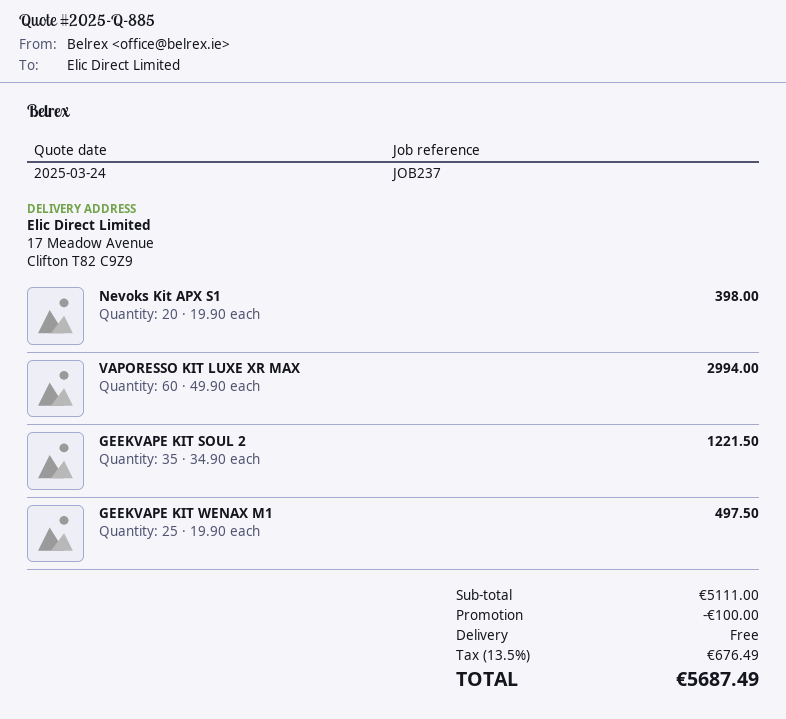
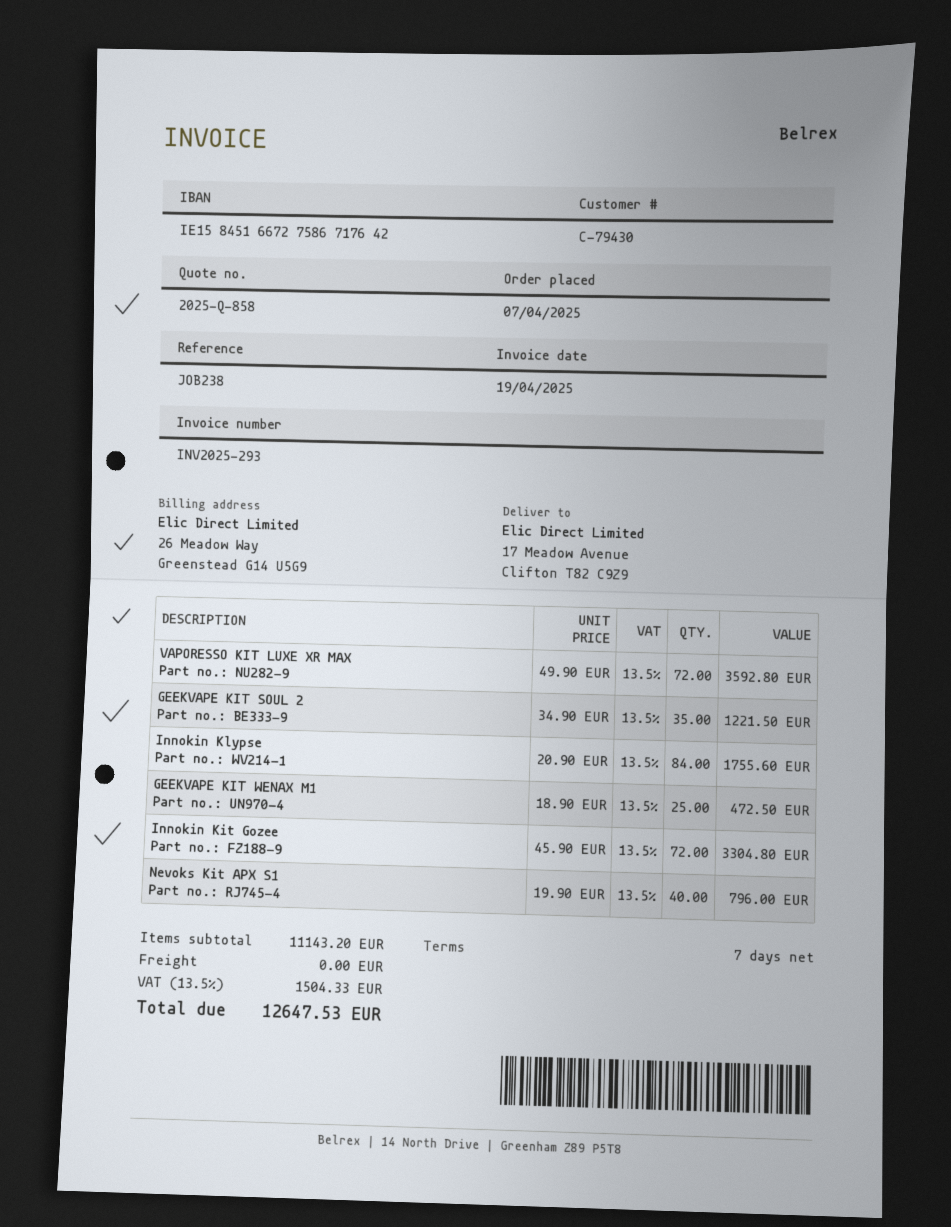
quote number: 2025-Q-885 -> 2025-Q-858
reference: JOB237 -> JOB238
Nevoks Kit APX S1: 20 x 19.90 = 398.00 -> 40 x 19.90 = 796.00
VAPORESSO KIT LUXE XR MAX: 60 x 49.90 = 2994.00 -> 72 x 49.90 = 3592.80
GEEKVAPE KIT WENAX M1: 25 x 19.90 = 497.50 -> 25 x 18.90 = 472.50
Innokin Klypse: none -> 84 x 20.90 = 1755.60
Innokin Kit Gozee: none -> 72 x 45.90 = 3304.80
subtotal: 5111.00 -> 11143.20
discount: 100.00 -> none
tax: 13.5% = 676.49 -> 13.5% = 1504.33
total: 5687.49 -> 12647.53

